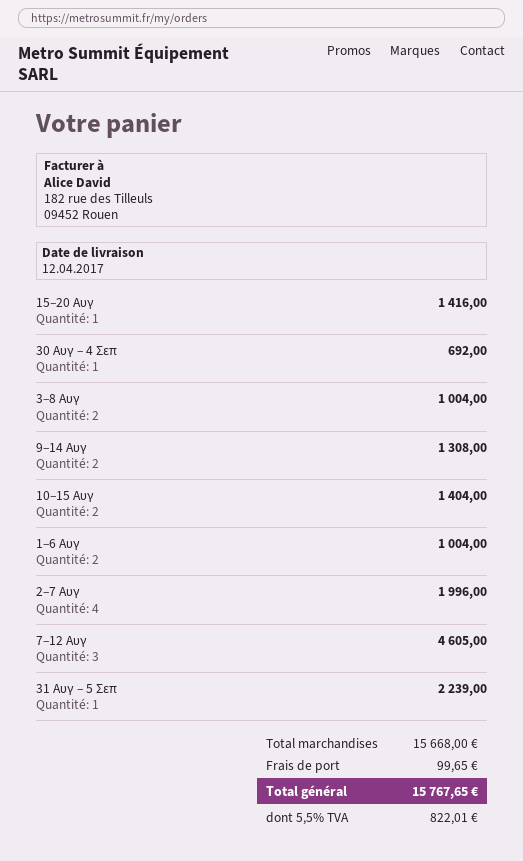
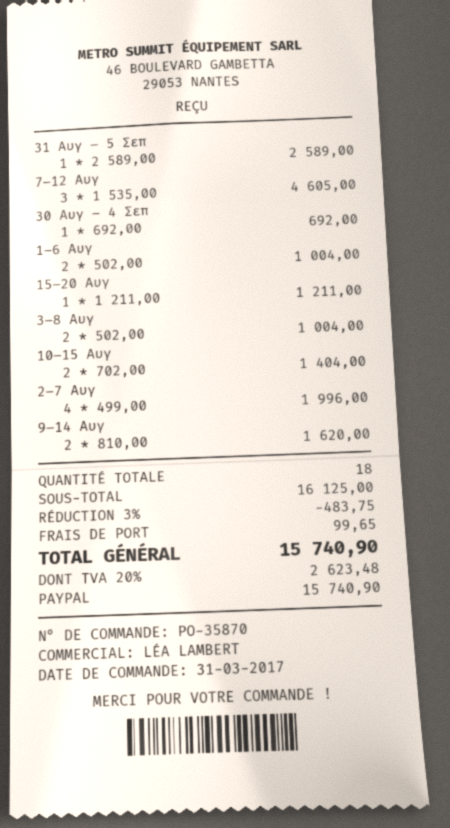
15–20 Αυγ: 1 for 1416.00 -> 1 for 1211.00
9–14 Αυγ: 2 for 1308.00 -> 2 for 1620.00
31 Αυγ – 5 Σεπ: 1 for 2239.00 -> 1 for 2589.00
subtotal: 15668.00 -> 16125.00
discount: none -> 3% = 483.75
tax: 5.5% = 822.01 -> 20% = 2623.48
total: 15767.65 -> 15740.90

